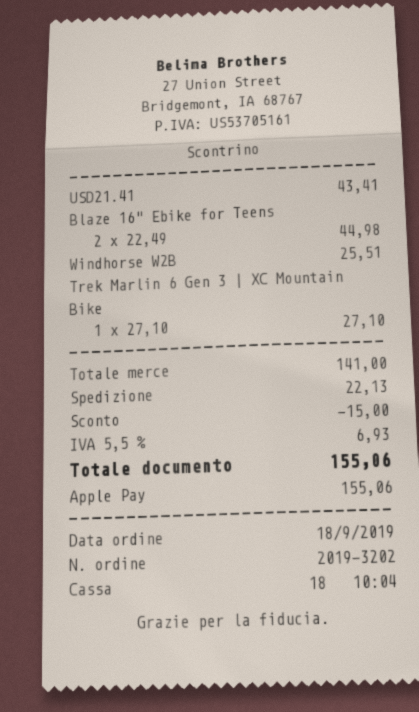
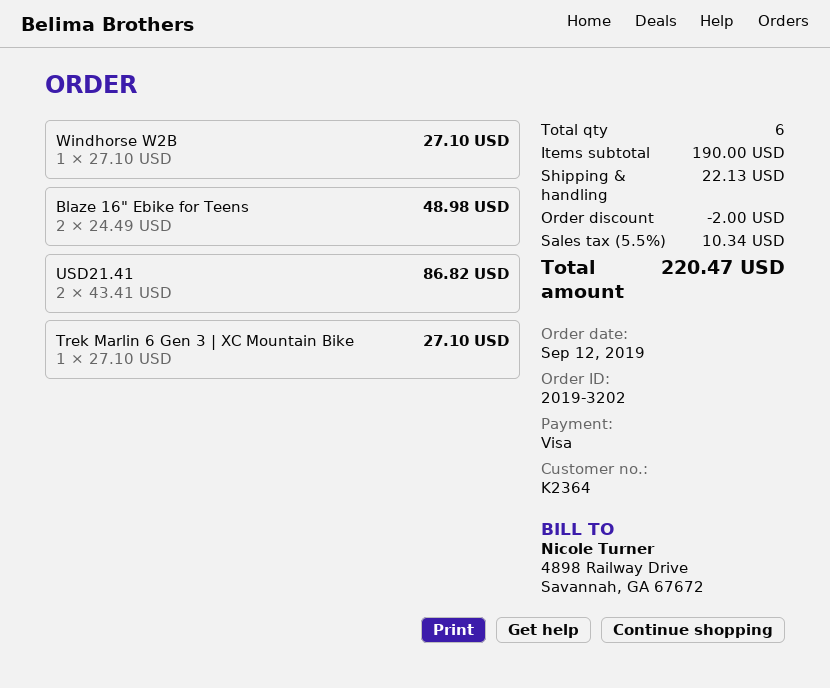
order date: 2019-09-18 -> 2019-09-12
payment method: Apple Pay -> Visa
USD21.41: 1 x 43.41 = 43.41 -> 2 x 43.41 = 86.82
Blaze 16" Ebike for Teens: 2 x 22.49 = 44.98 -> 2 x 24.49 = 48.98
Windhorse W2B: 1 x 25.51 = 25.51 -> 1 x 27.10 = 27.10
subtotal: 141.00 -> 190.00
discount: 15.00 -> 2.00
tax: 5.5% = 6.93 -> 5.5% = 10.34
total: 155.06 -> 220.47

